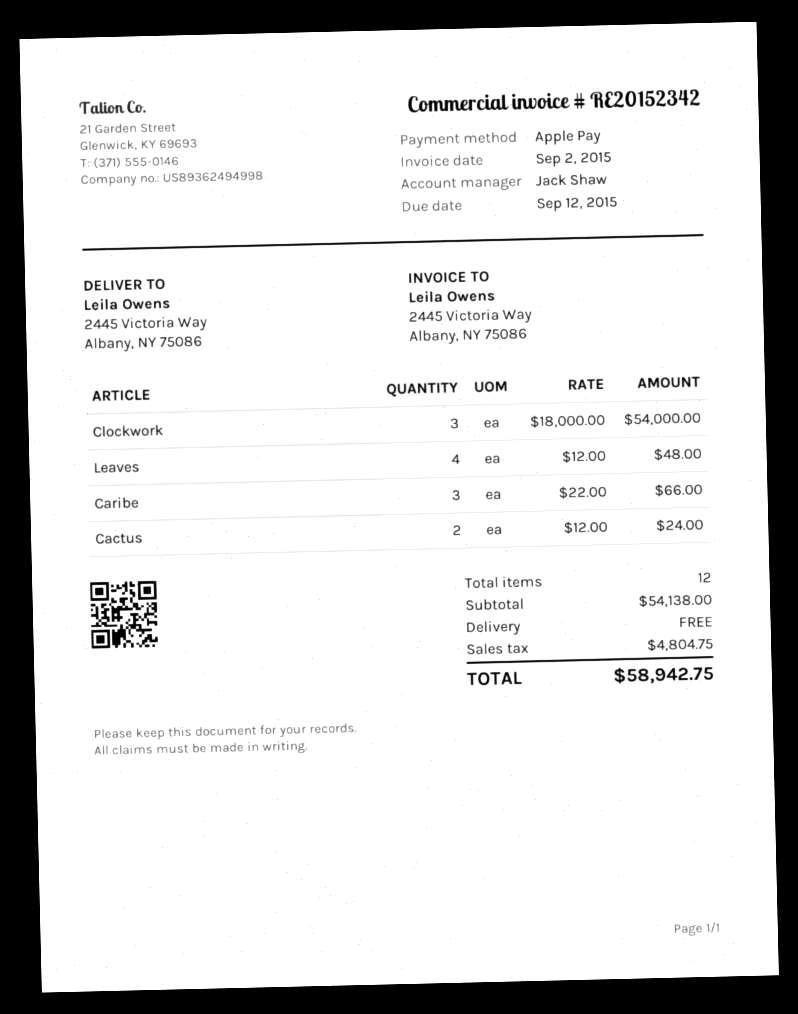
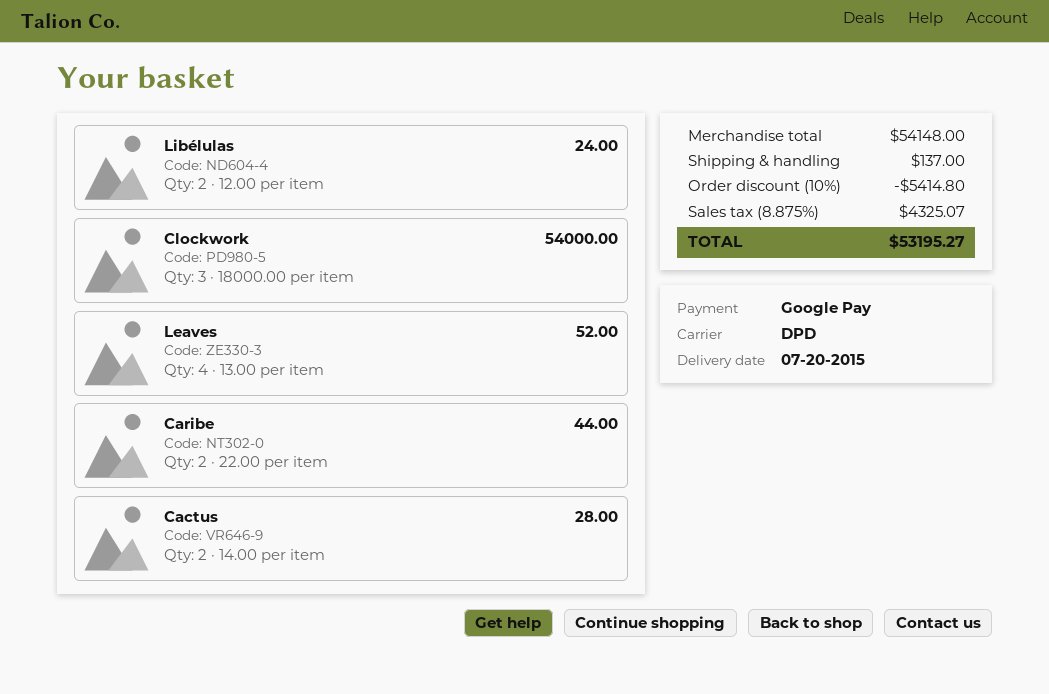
payment method: Apple Pay -> Google Pay
Leaves: 4 x 12.00 = 48.00 -> 4 x 13.00 = 52.00
Caribe: 3 x 22.00 = 66.00 -> 2 x 22.00 = 44.00
Cactus: 2 x 12.00 = 24.00 -> 2 x 14.00 = 28.00
Libélulas: none -> 2 x 12.00 = 24.00
subtotal: 54138.00 -> 54148.00
discount: none -> 10% = 5414.80
shipping: 0.00 -> 137.00
tax: 4804.75 -> 4325.07
total: 58942.75 -> 53195.27

